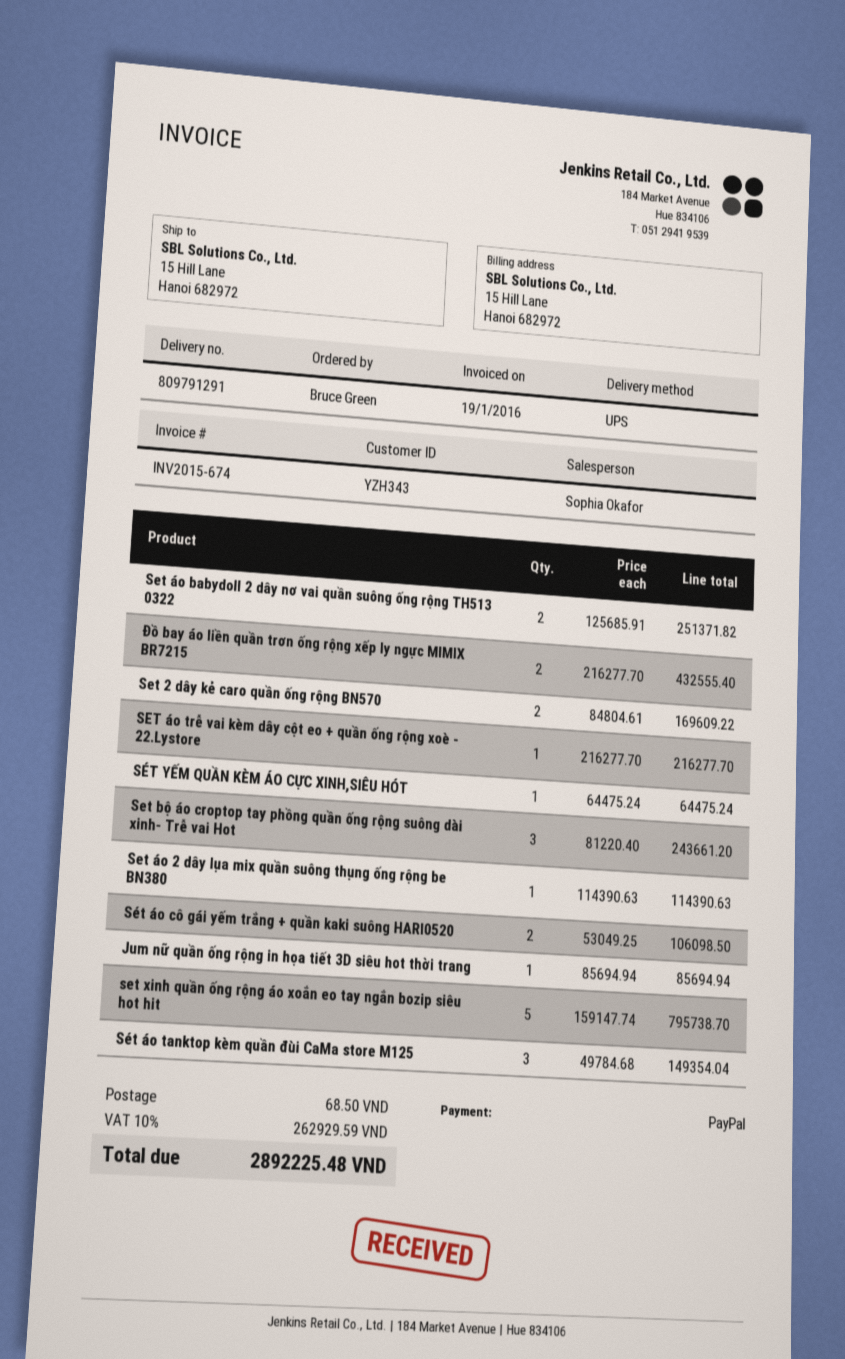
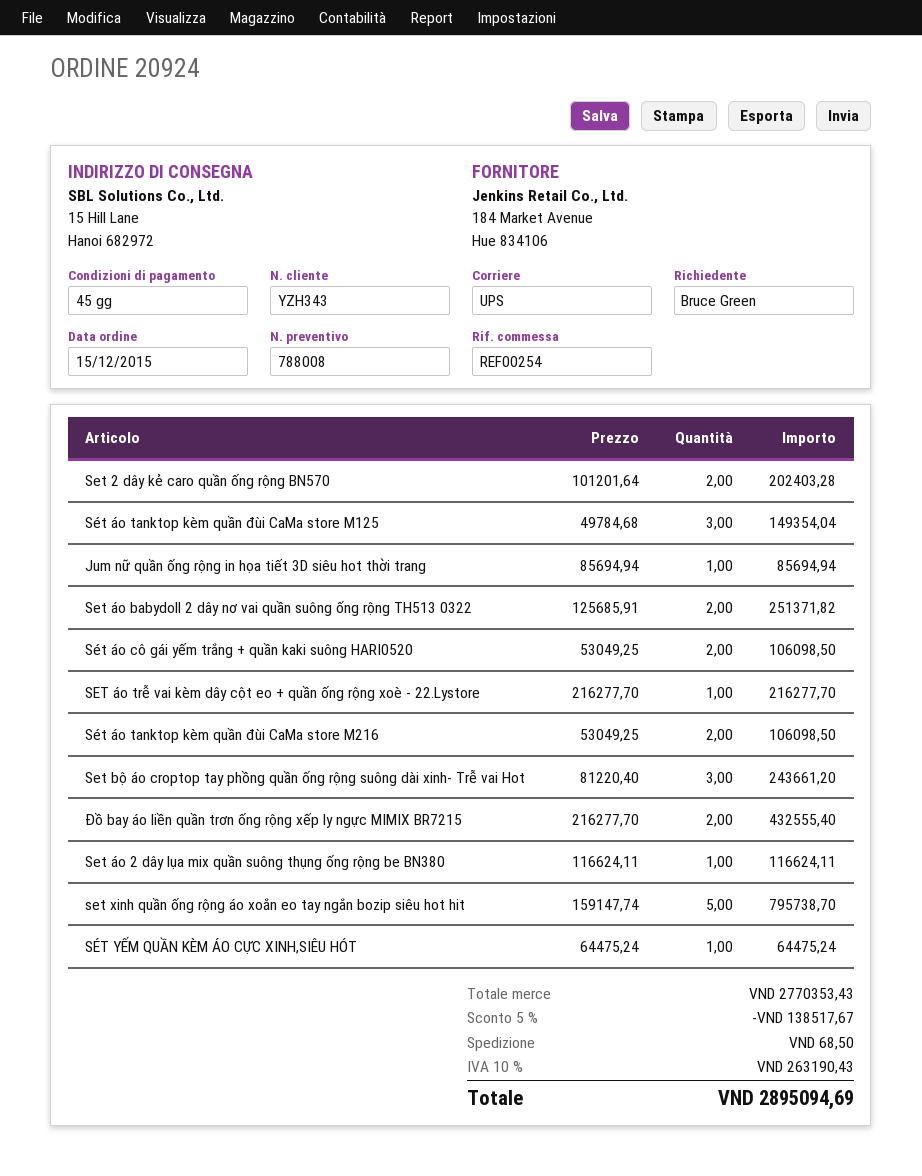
Set 2 dây kẻ caro quần ống rộng BN570: 2 x 84804.61 = 169609.22 -> 2 x 101201.64 = 202403.28
Set áo 2 dây lụa mix quần suông thụng ống rộng be BN380: 1 x 114390.63 = 114390.63 -> 1 x 116624.11 = 116624.11
Sét áo tanktop kèm quần đùi CaMa store M216: none -> 2 x 53049.25 = 106098.50
discount: none -> 5% = 138517.67
tax: 10% = 262929.59 -> 10% = 263190.43
total: 2892225.48 -> 2895094.69

